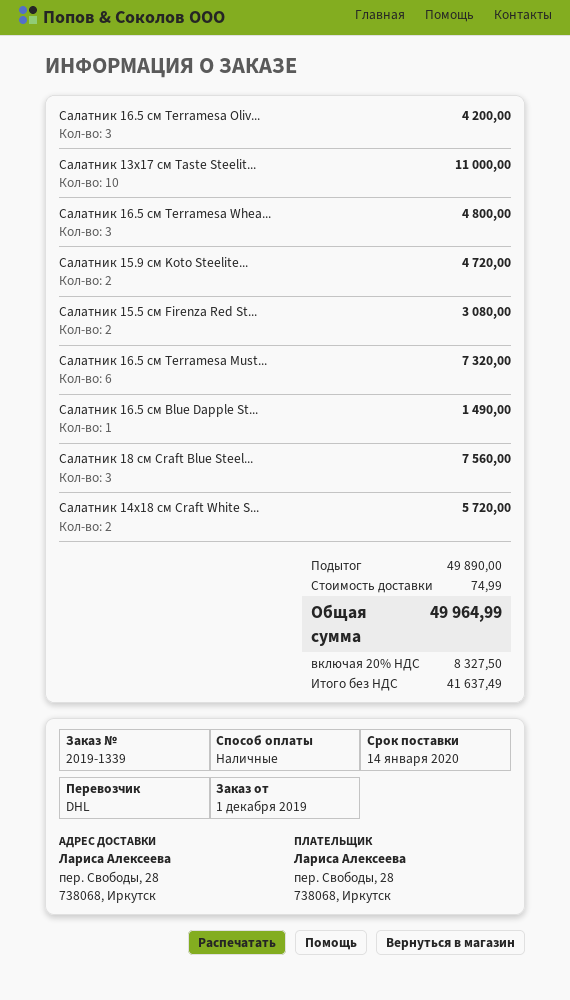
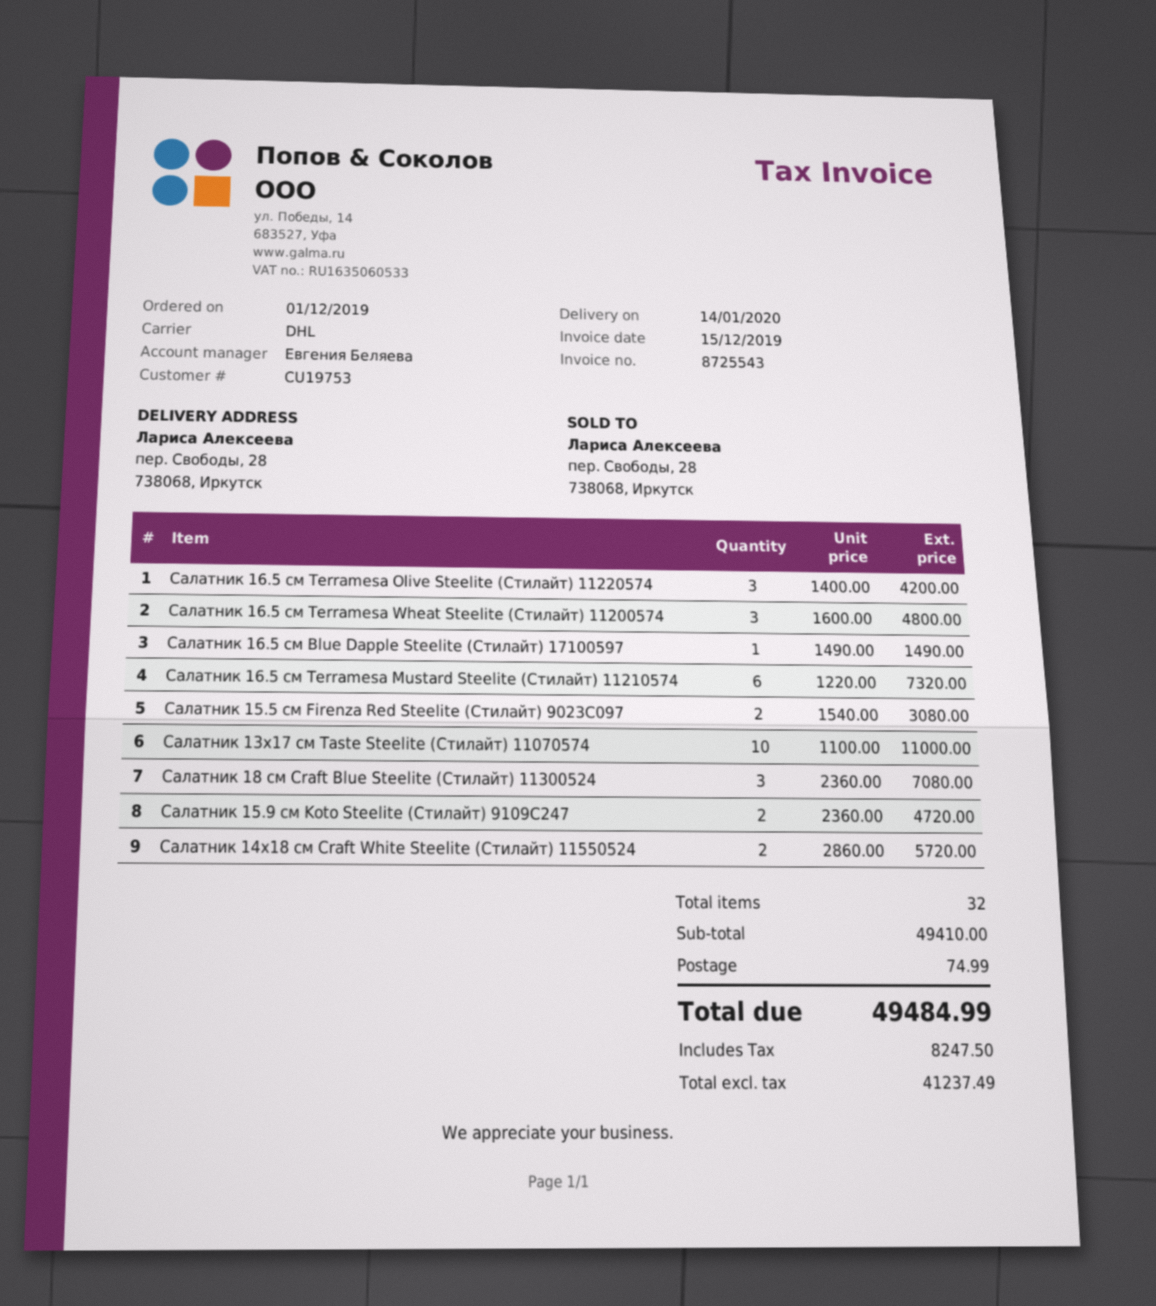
Салатник 18 см Craft Blue Steel...: 3 for 7560.00 -> 3 for 7080.00
subtotal: 49890.00 -> 49410.00
net: 41637.49 -> 41237.49
tax: 8327.50 -> 8247.50
total: 49964.99 -> 49484.99

